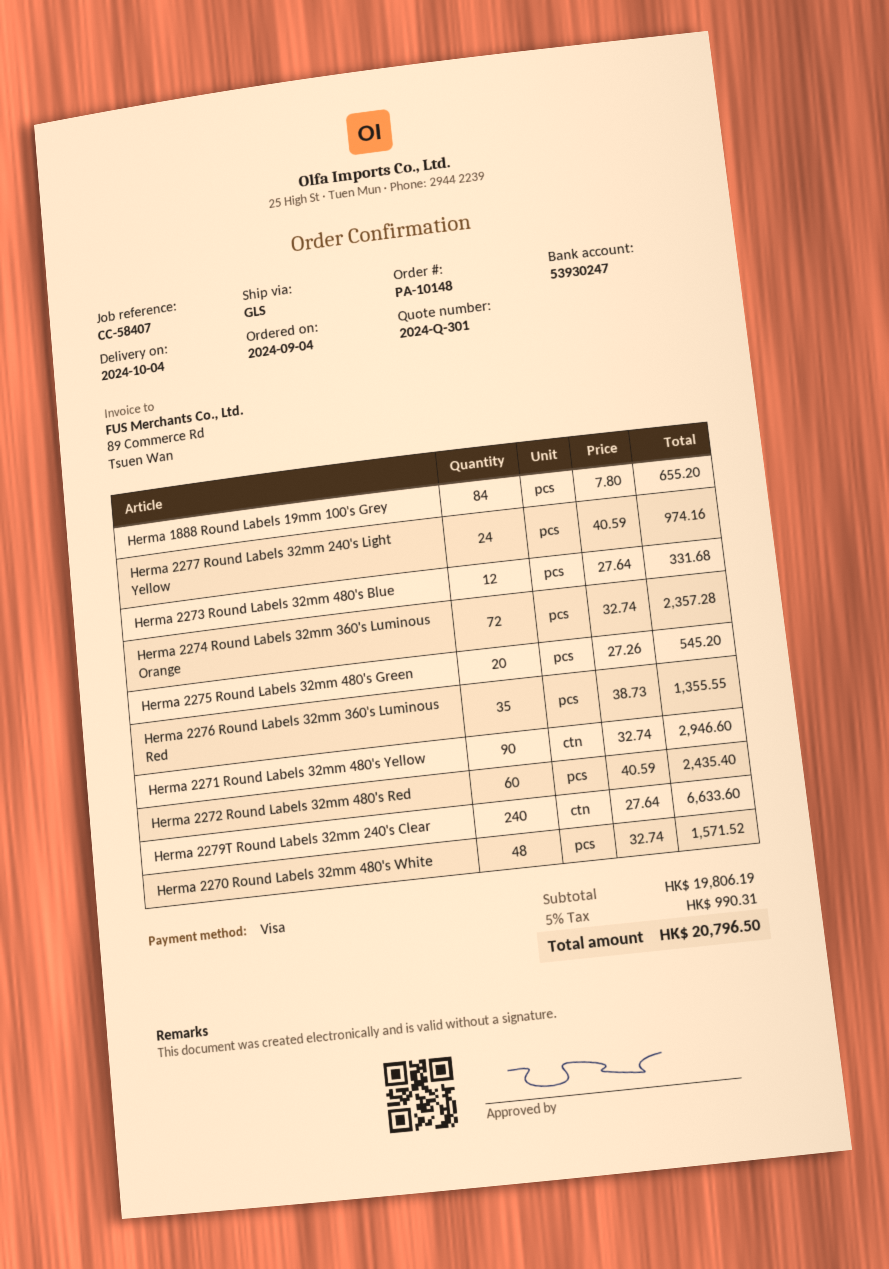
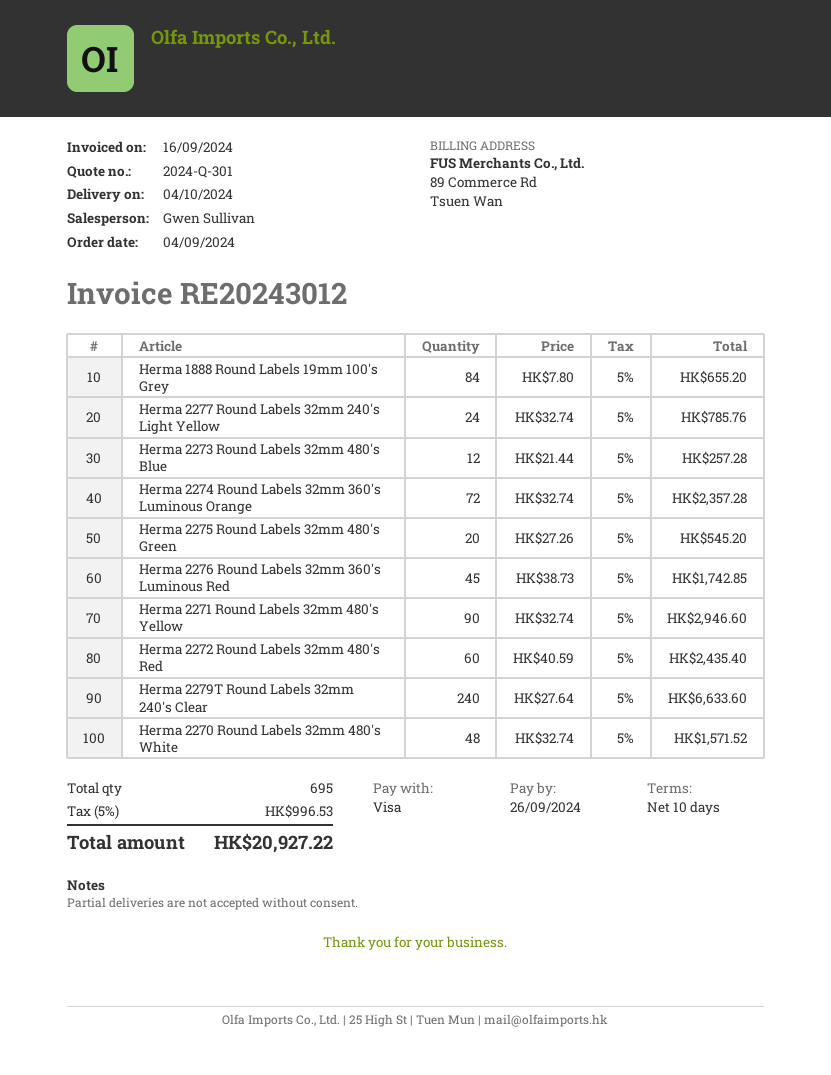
Herma 2277 Round Labels 32mm 240's Light Yellow: 24 x 40.59 = 974.16 -> 24 x 32.74 = 785.76
Herma 2273 Round Labels 32mm 480's Blue: 12 x 27.64 = 331.68 -> 12 x 21.44 = 257.28
Herma 2276 Round Labels 32mm 360's Luminous Red: 35 x 38.73 = 1355.55 -> 45 x 38.73 = 1742.85
tax: 5% = 990.31 -> 5% = 996.53
total: 20796.50 -> 20927.22

